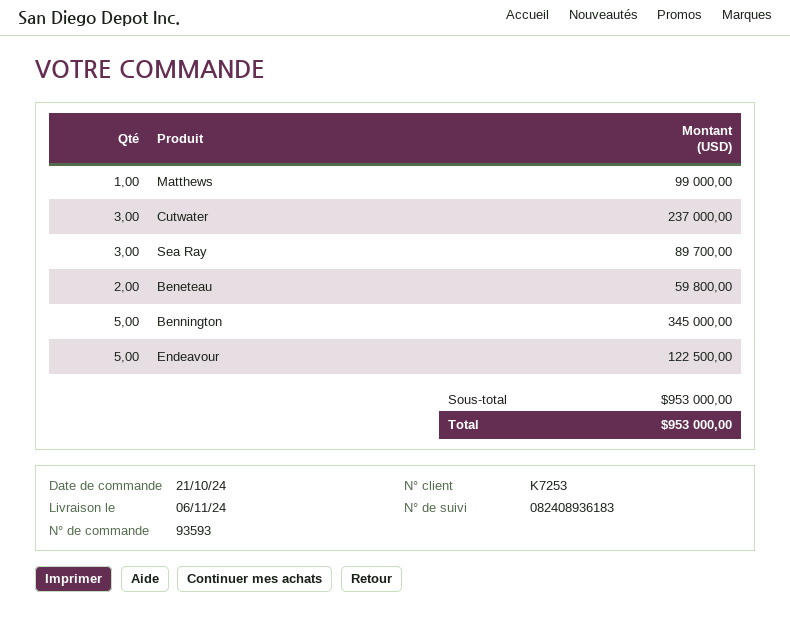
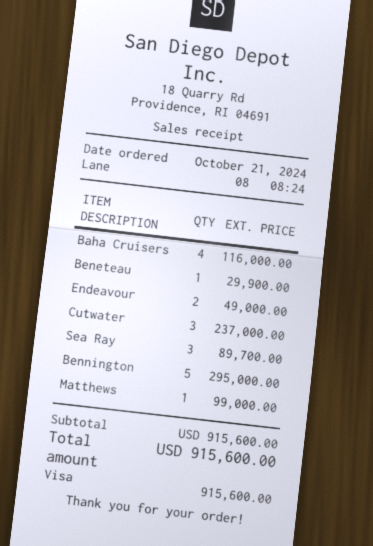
Beneteau: 2 for 59800.00 -> 1 for 29900.00
Bennington: 5 for 345000.00 -> 5 for 295000.00
Endeavour: 5 for 122500.00 -> 2 for 49000.00
Baha Cruisers: none -> 4 for 116000.00
subtotal: 953000.00 -> 915600.00
total: 953000.00 -> 915600.00

